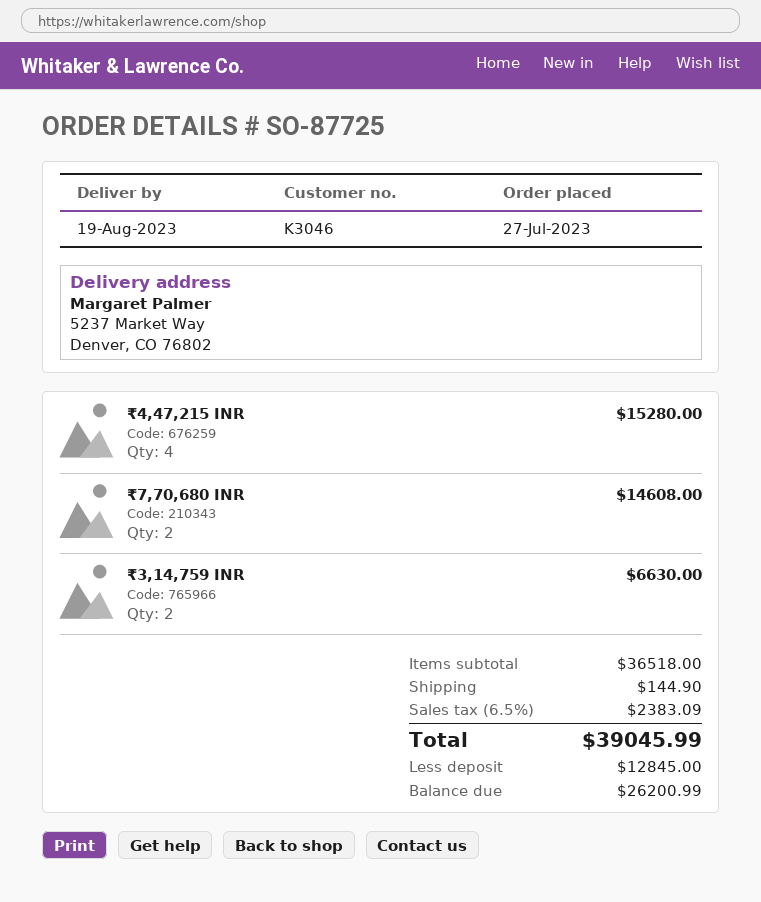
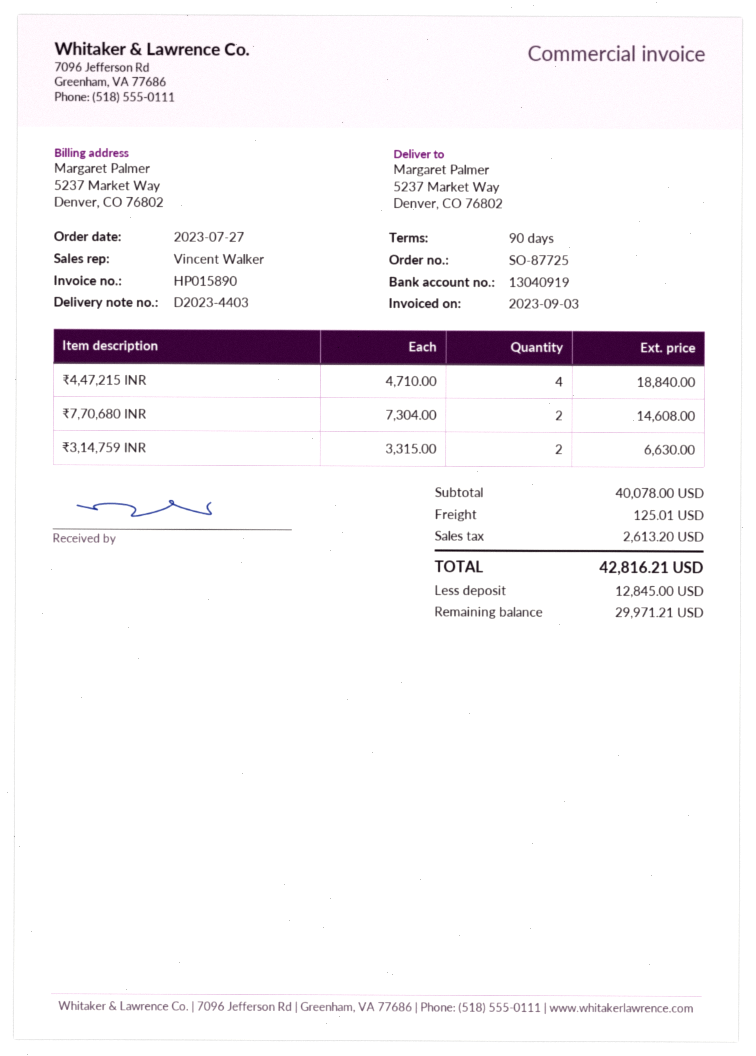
₹4,47,215 INR: 4 for 15280.00 -> 4 for 18840.00
subtotal: 36518.00 -> 40078.00
shipping: 144.90 -> 125.01
tax: 2383.09 -> 2613.20
total: 39045.99 -> 42816.21
balance: 26200.99 -> 29971.21

